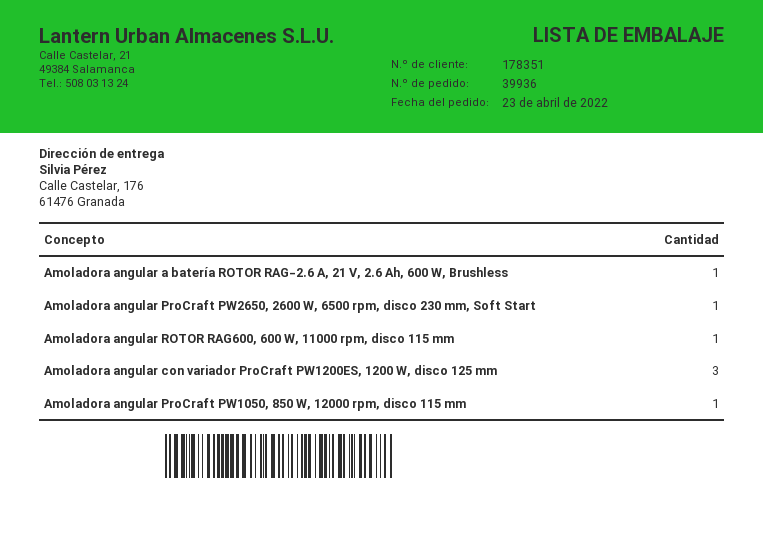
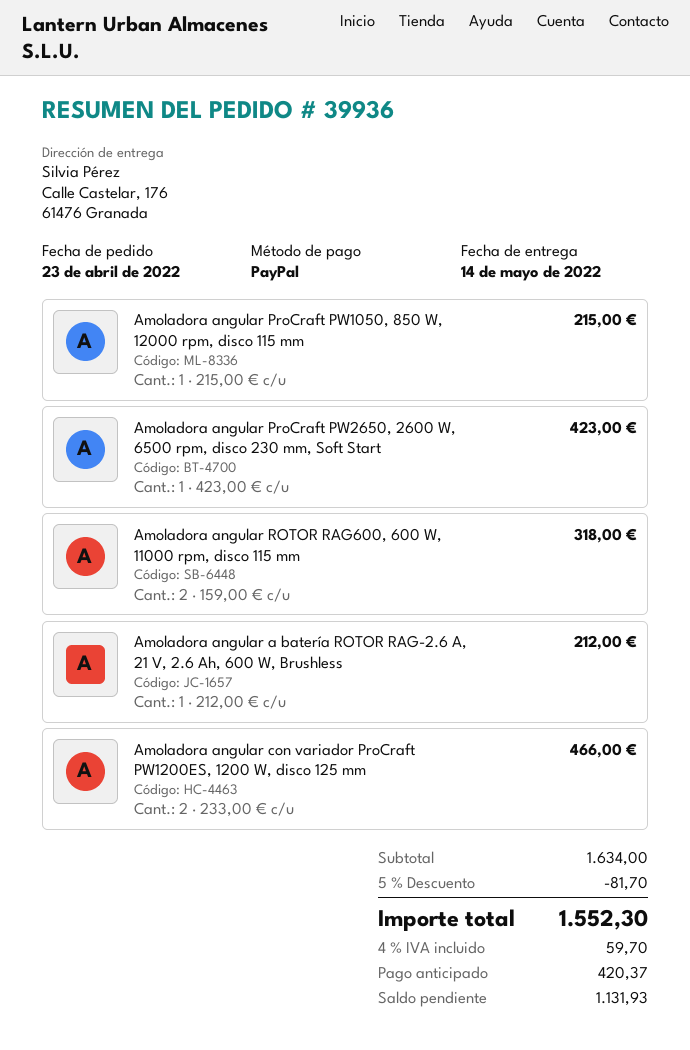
Amoladora angular ROTOR RAG600, 600 W, 11000 rpm, disco 115 mm: 1 -> 2
Amoladora angular con variador ProCraft PW1200ES, 1200 W, disco 125 mm: 3 -> 2

